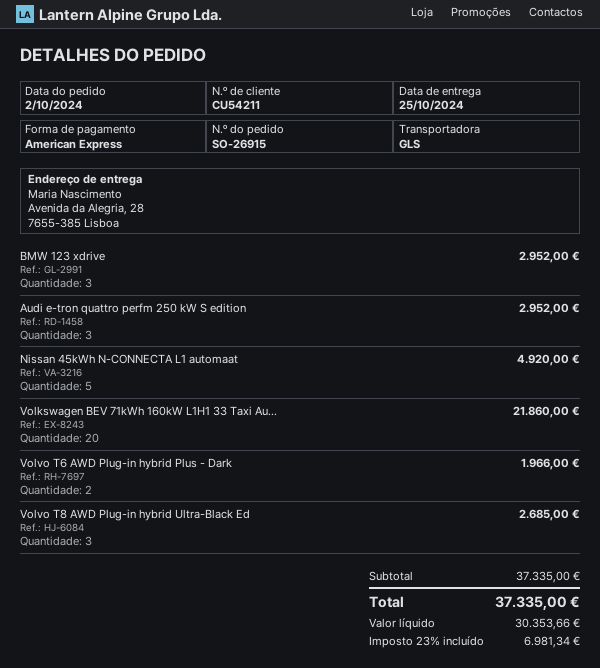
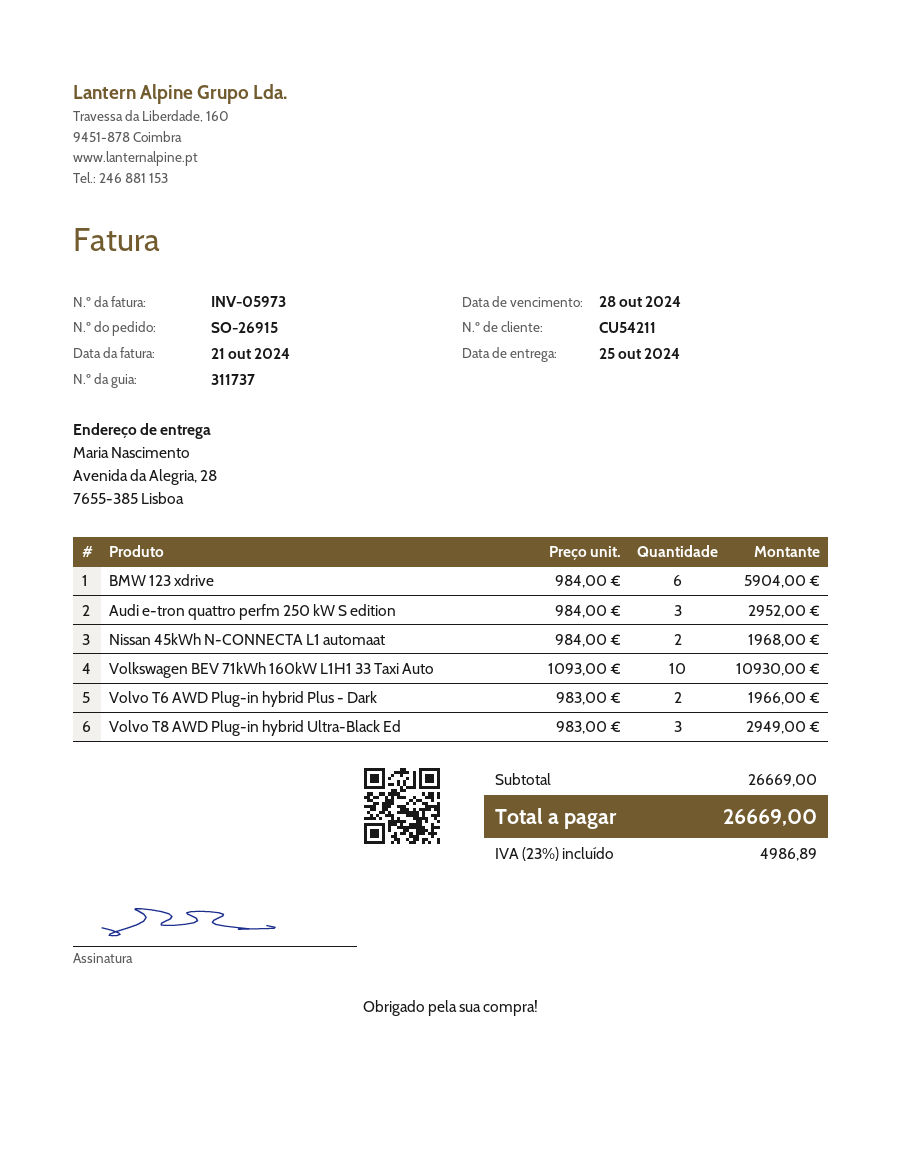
BMW 123 xdrive: 3 for 2952.00 -> 6 for 5904.00
Nissan 45kWh N-CONNECTA L1 automaat: 5 for 4920.00 -> 2 for 1968.00
Volkswagen BEV 71kWh 160kW L1H1 33 Taxi Au...: 20 for 21860.00 -> 10 for 10930.00
Volvo T8 AWD Plug-in hybrid Ultra-Black Ed: 3 for 2685.00 -> 3 for 2949.00
subtotal: 37335.00 -> 26669.00
tax: 23% = 6981.34 -> 23% = 4986.89
total: 37335.00 -> 26669.00

